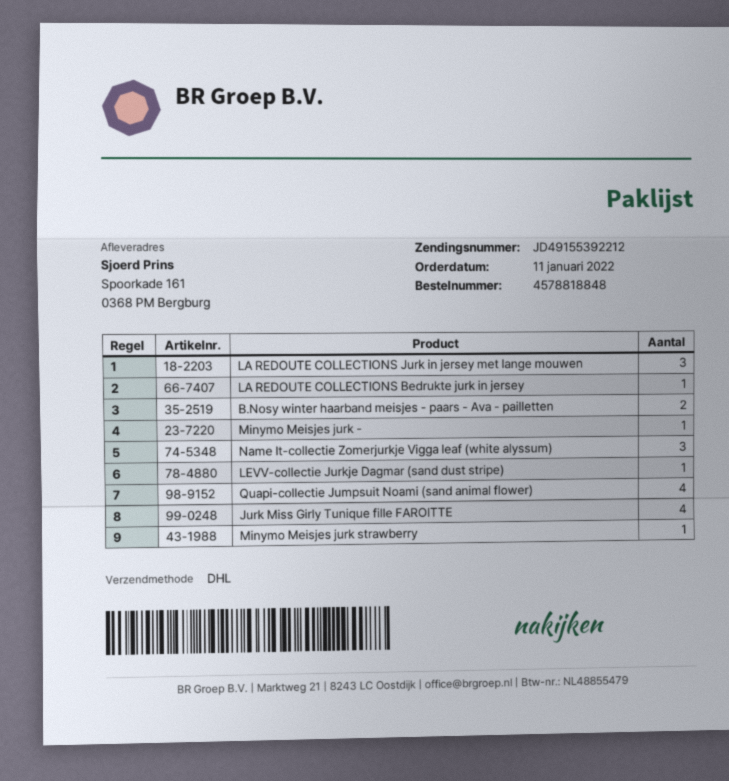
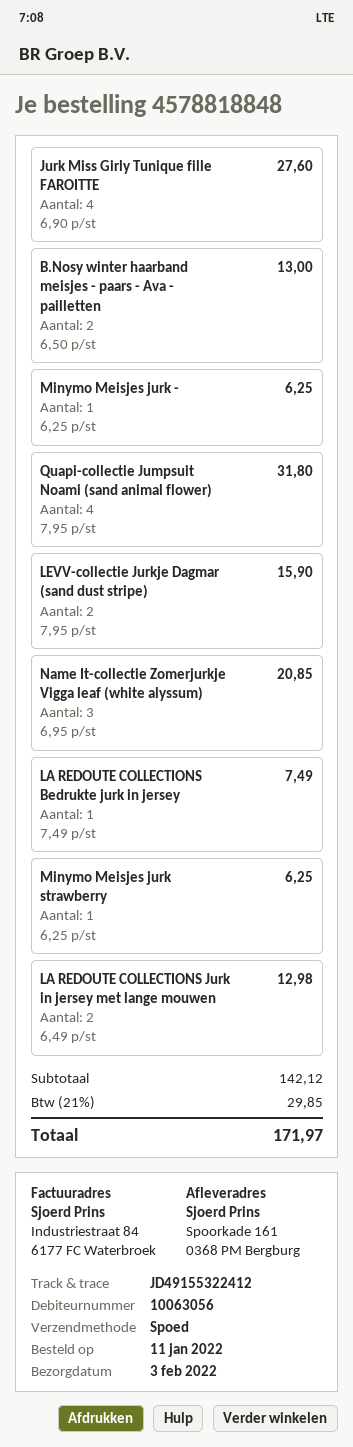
shipping method: DHL -> express
tracking number: JD49155392212 -> JD49155322412
LA REDOUTE COLLECTIONS Jurk in jersey met lange mouwen: 3 -> 2
LEVV-collectie Jurkje Dagmar (sand dust stripe): 1 -> 2

